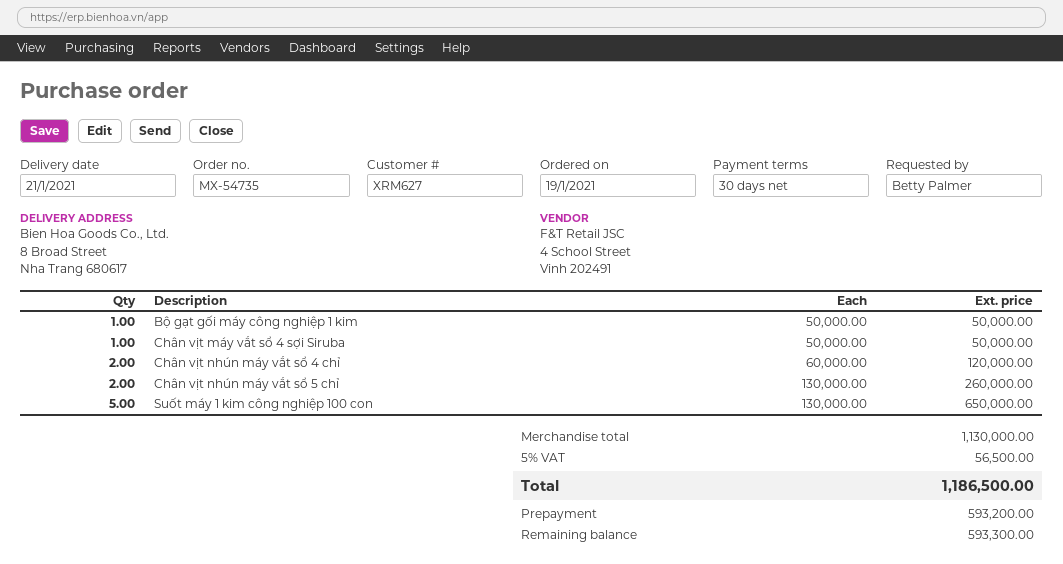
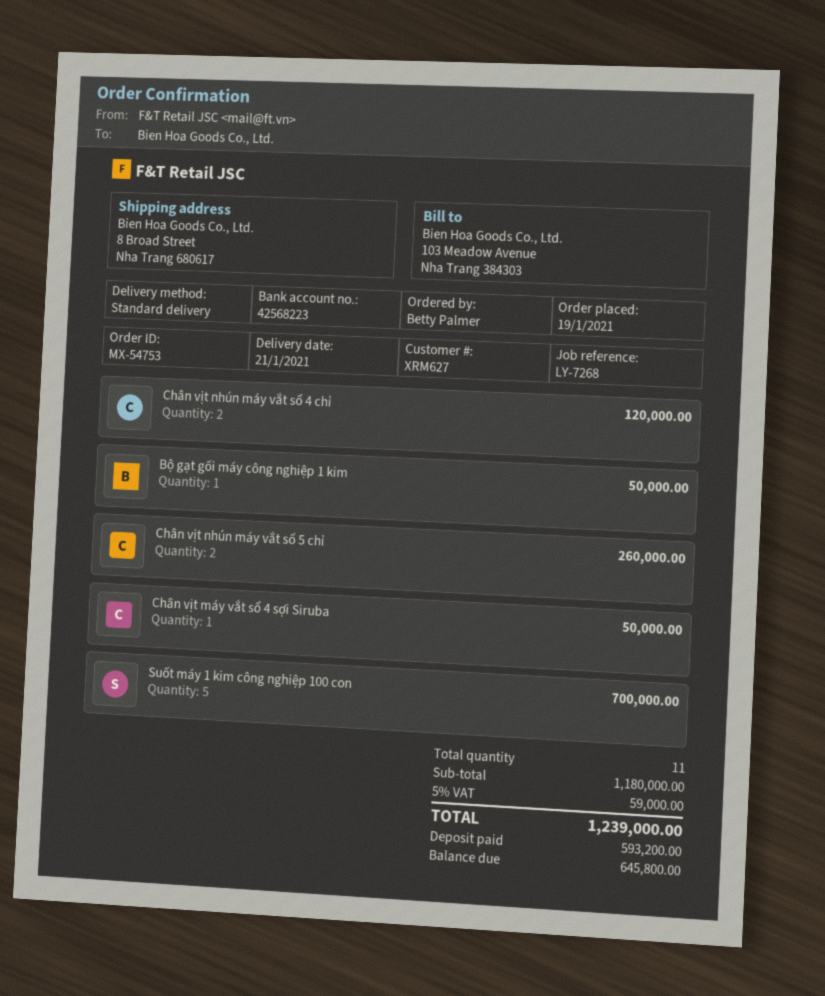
order number: MX-54735 -> MX-54753
Suốt máy 1 kim công nghiệp 100 con: 5 for 650000.00 -> 5 for 700000.00
subtotal: 1130000.00 -> 1180000.00
tax: 5% = 56500.00 -> 5% = 59000.00
total: 1186500.00 -> 1239000.00
balance: 593300.00 -> 645800.00

